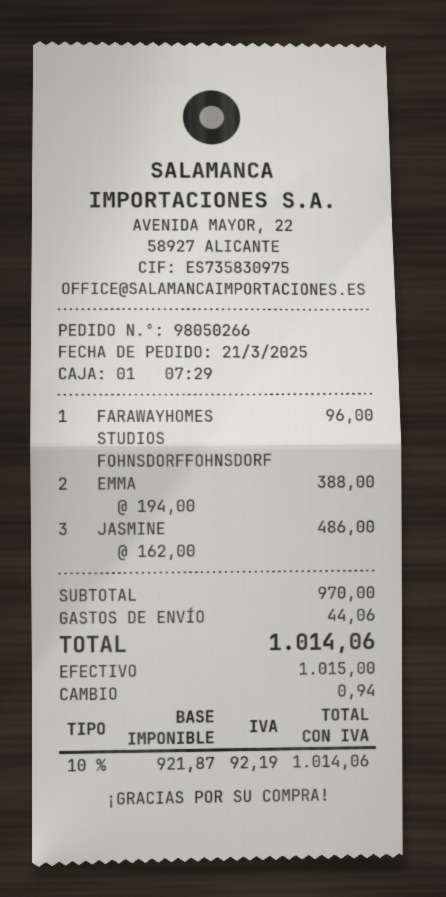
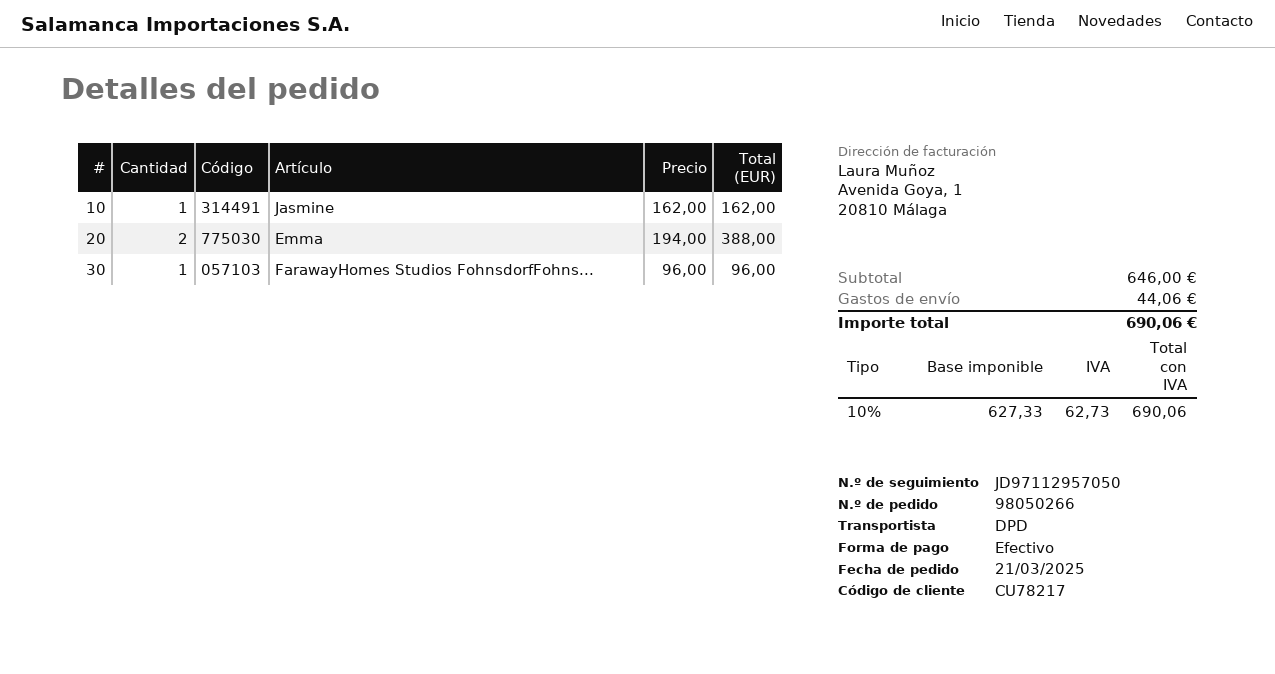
JASMINE: 3 x 162.00 = 486.00 -> 1 x 162.00 = 162.00
subtotal: 970.00 -> 646.00
net: 921.87 -> 627.33
tax: 10% = 92.19 -> 10% = 62.73
total: 1014.06 -> 690.06

